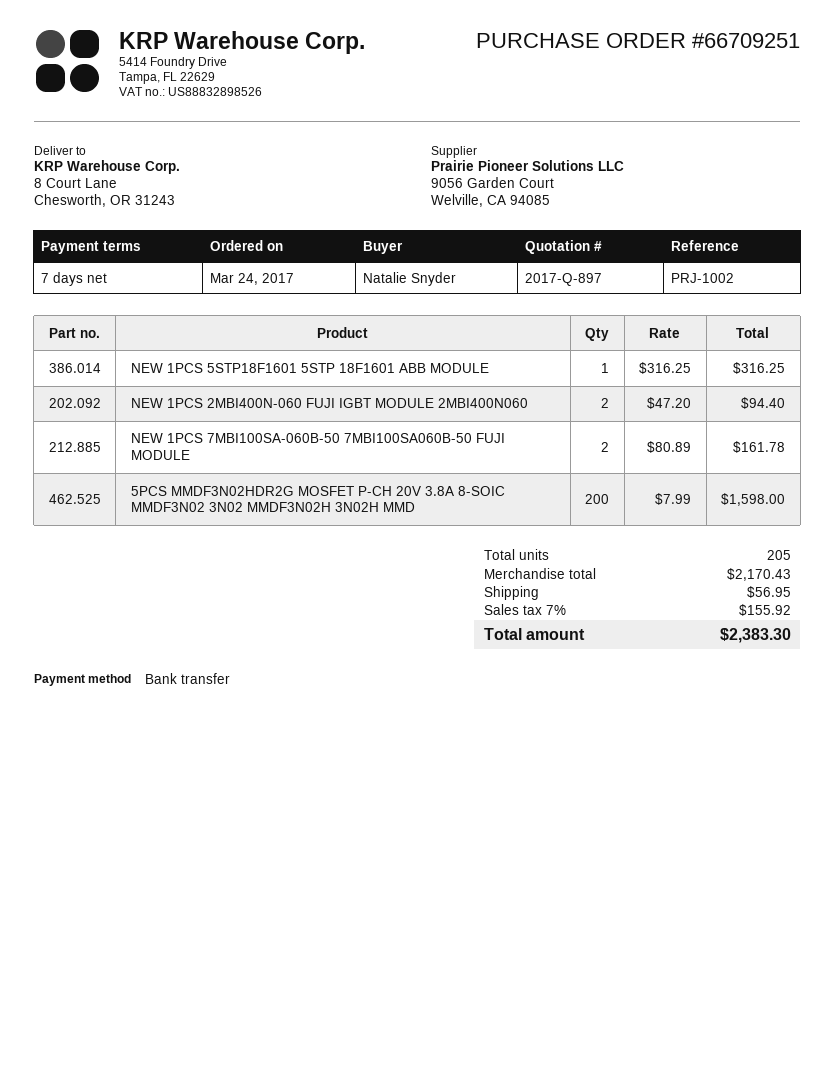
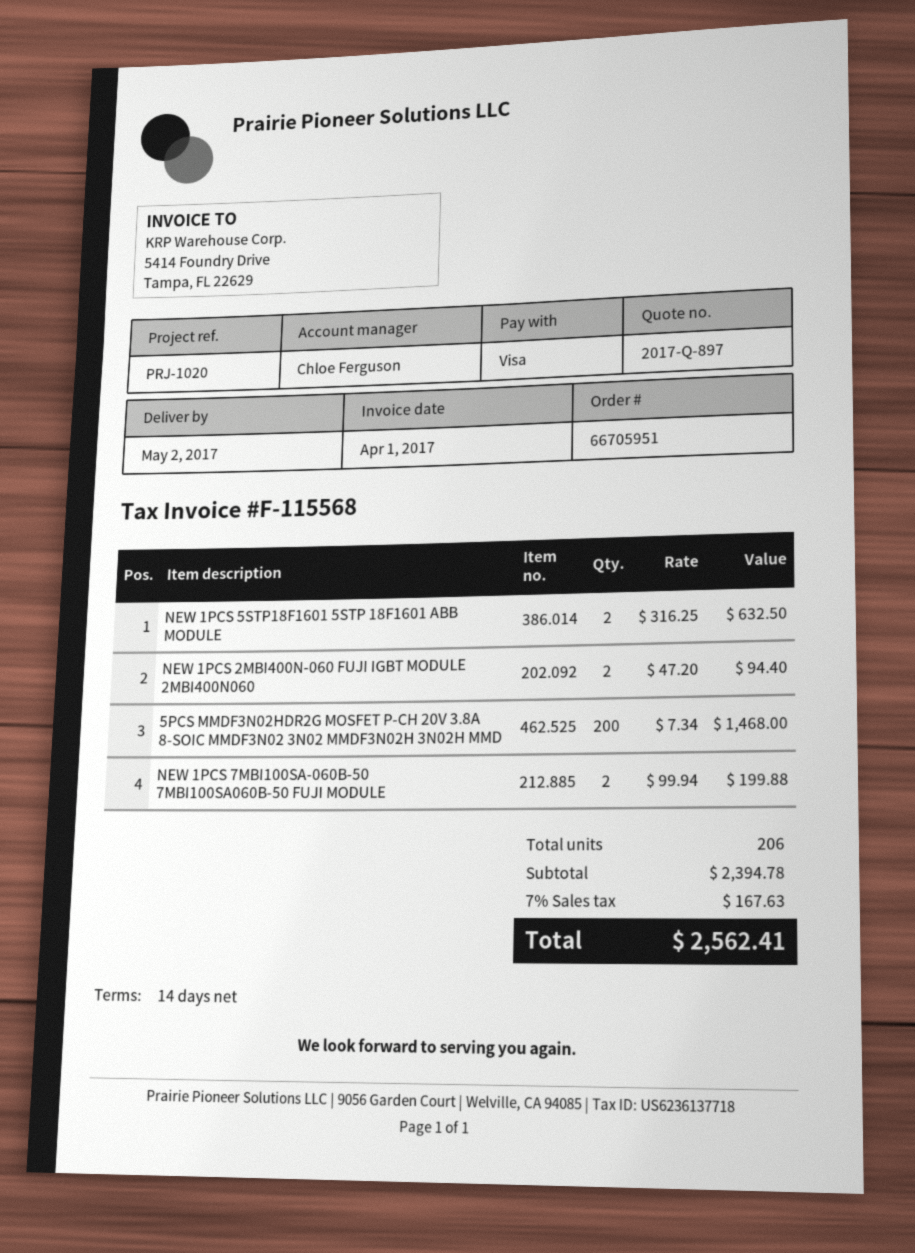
order number: 66709251 -> 66705951
payment terms: 7 days -> 14 days
reference: PRJ-1002 -> PRJ-1020
payment method: bank transfer -> Visa
NEW 1PCS 5STP18F1601 5STP 18F1601 ABB MODULE: 1 x 316.25 = 316.25 -> 2 x 316.25 = 632.50
NEW 1PCS 7MBI100SA-060B-50 7MBI100SA060B-50 FUJI MODULE: 2 x 80.89 = 161.78 -> 2 x 99.94 = 199.88
5PCS MMDF3N02HDR2G MOSFET P-CH 20V 3.8A 8-SOIC MMDF3N02 3N02 MMDF3N02H 3N02H MMD: 200 x 7.99 = 1598.00 -> 200 x 7.34 = 1468.00
total quantity: 205 -> 206
subtotal: 2170.43 -> 2394.78
shipping: 56.95 -> none
tax: 7% = 155.92 -> 7% = 167.63
total: 2383.30 -> 2562.41

